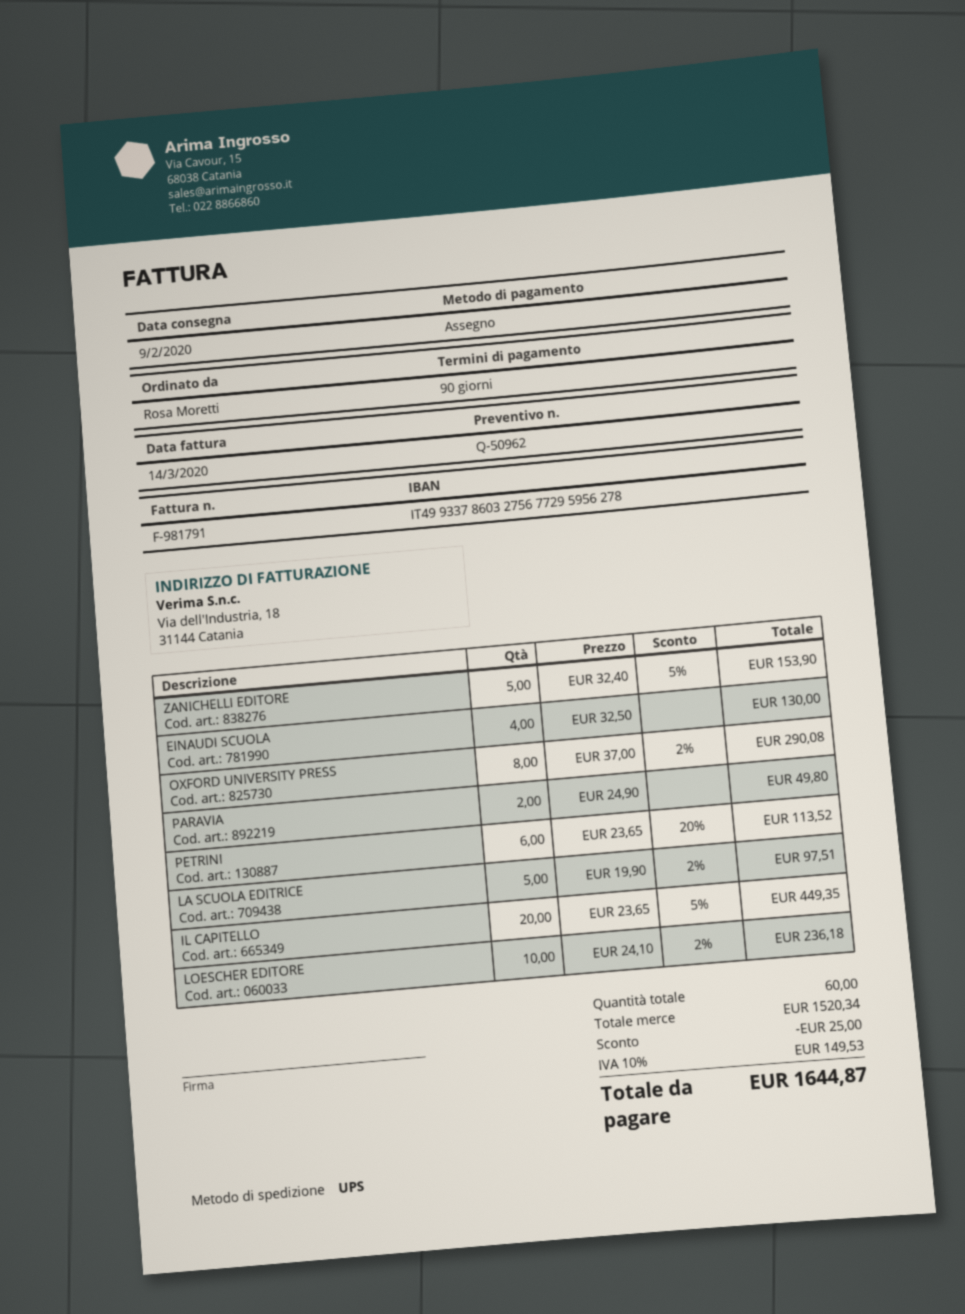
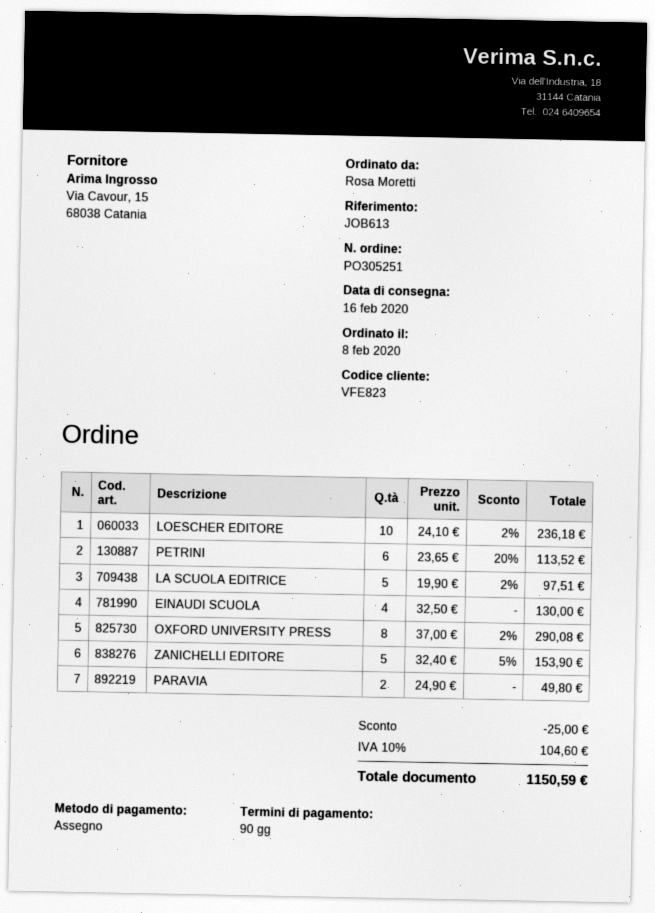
delivery date: 2020-02-09 -> 2020-02-16
IL CAPITELLO: 20 x 23.65 - 5% = 449.35 -> none
tax: 10% = 149.53 -> 10% = 104.60
total: 1644.87 -> 1150.59

